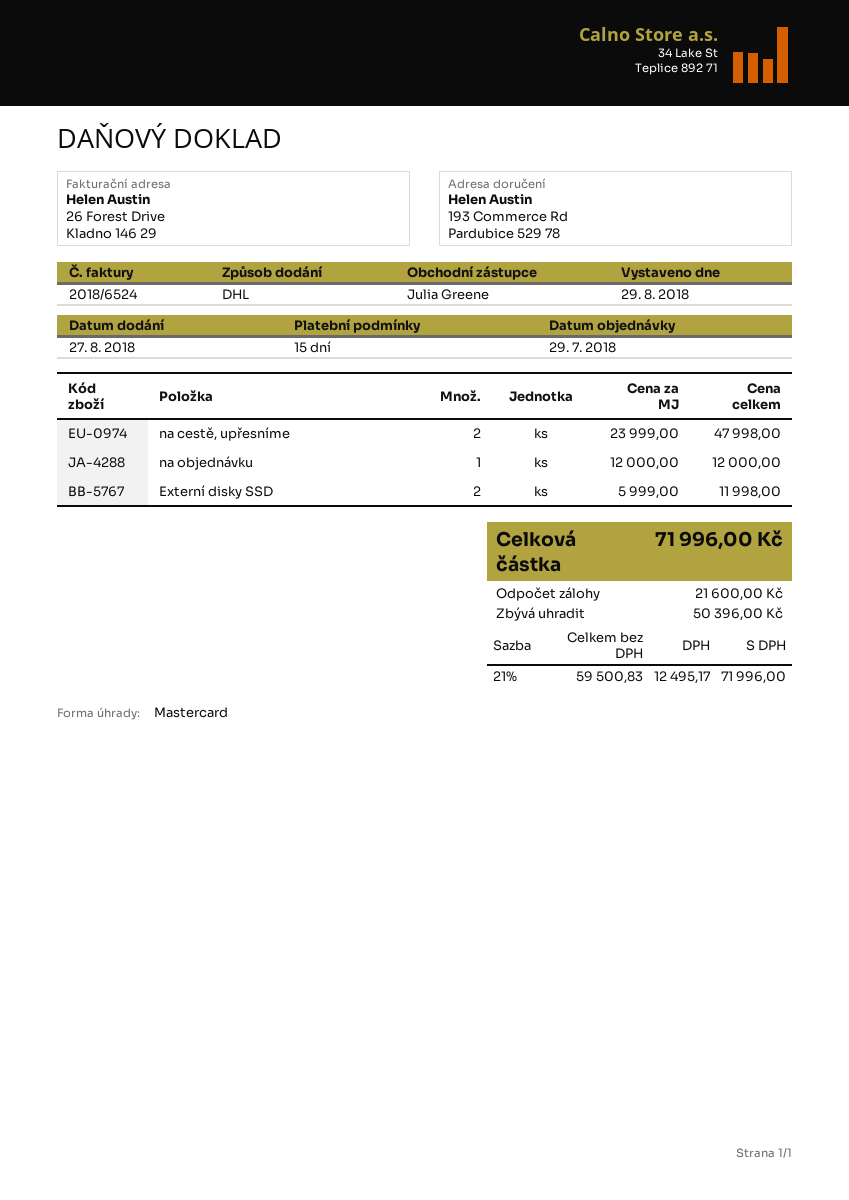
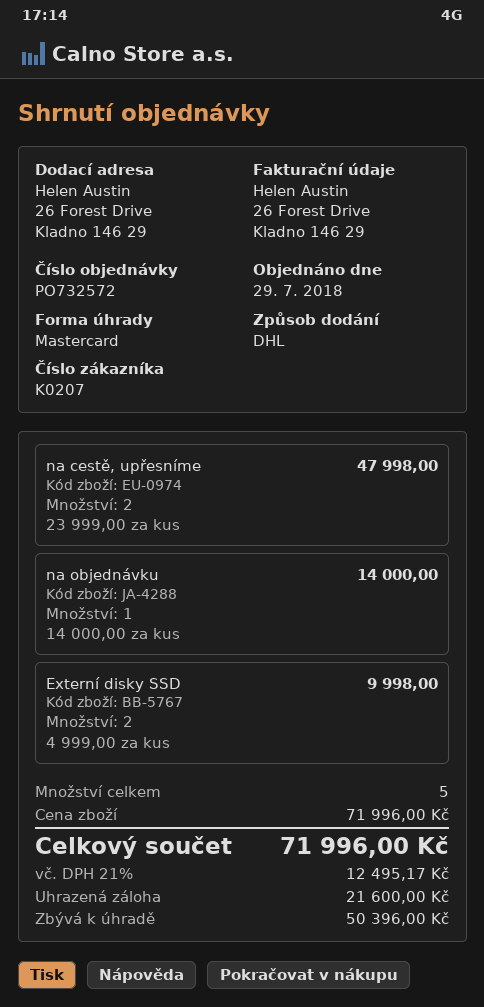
ship to: 193 Commerce Rd, Pardubice 529 78 -> 26 Forest Drive, Kladno 146 29
na objednávku: 1 x 12000.00 = 12000.00 -> 1 x 14000.00 = 14000.00
Externí disky SSD: 2 x 5999.00 = 11998.00 -> 2 x 4999.00 = 9998.00

